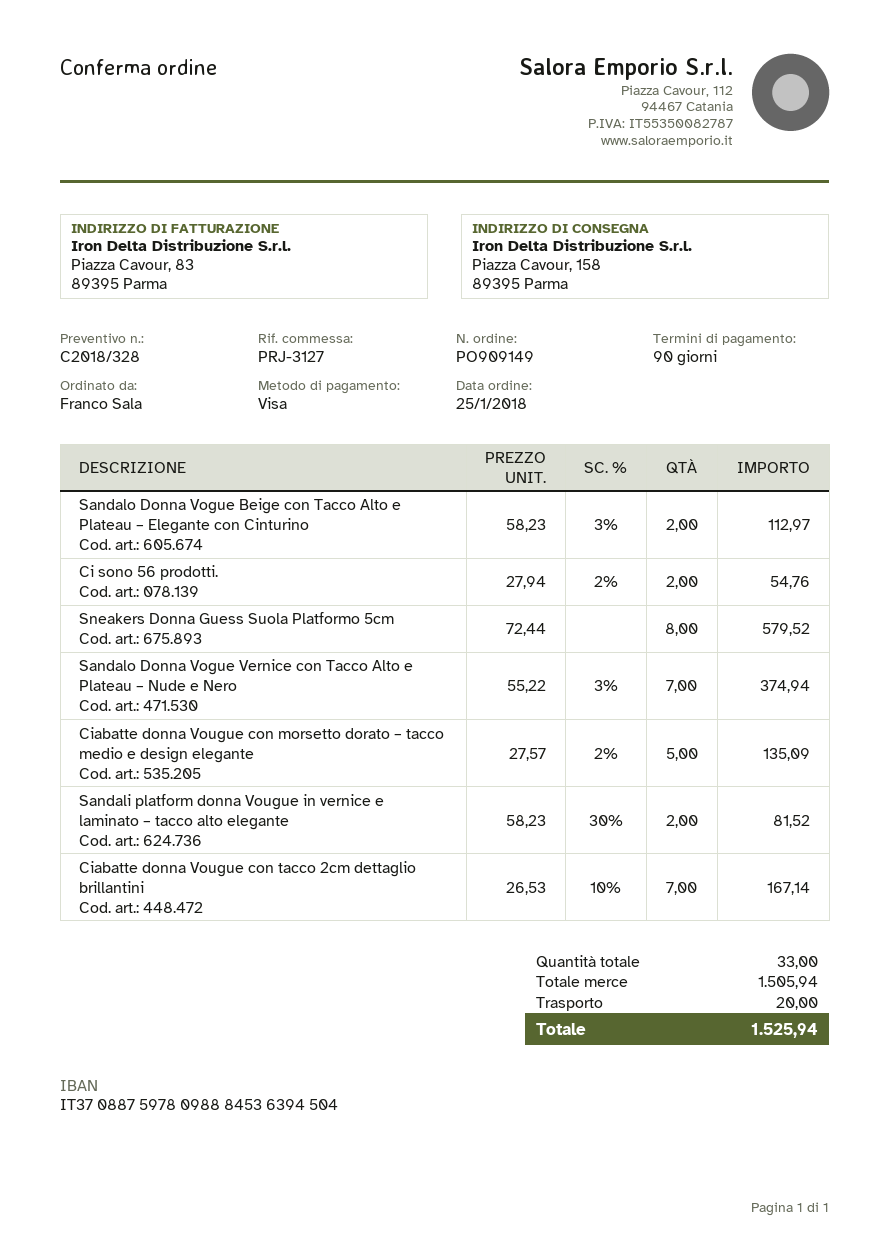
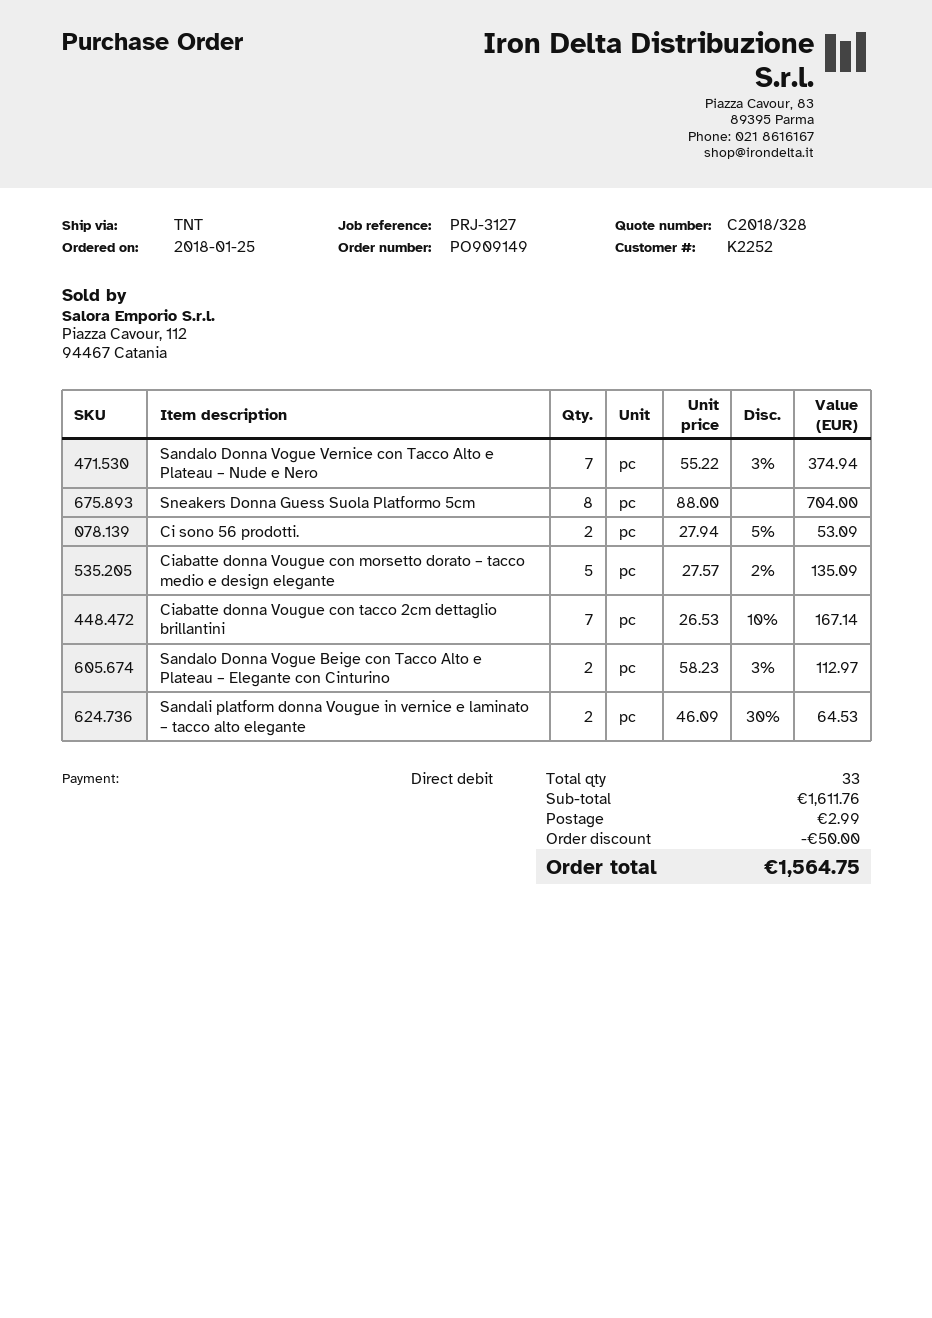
payment method: Visa -> direct debit
Ci sono 56 prodotti.: 2 x 27.94 - 2% = 54.76 -> 2 x 27.94 - 5% = 53.09
Sneakers Donna Guess Suola Platformo 5cm: 8 x 72.44 = 579.52 -> 8 x 88.00 = 704.00
Sandali platform donna Vougue in vernice e laminato – tacco alto elegante: 2 x 58.23 - 30% = 81.52 -> 2 x 46.09 - 30% = 64.53
subtotal: 1505.94 -> 1611.76
discount: none -> 50.00
shipping: 20.00 -> 2.99
total: 1525.94 -> 1564.75

